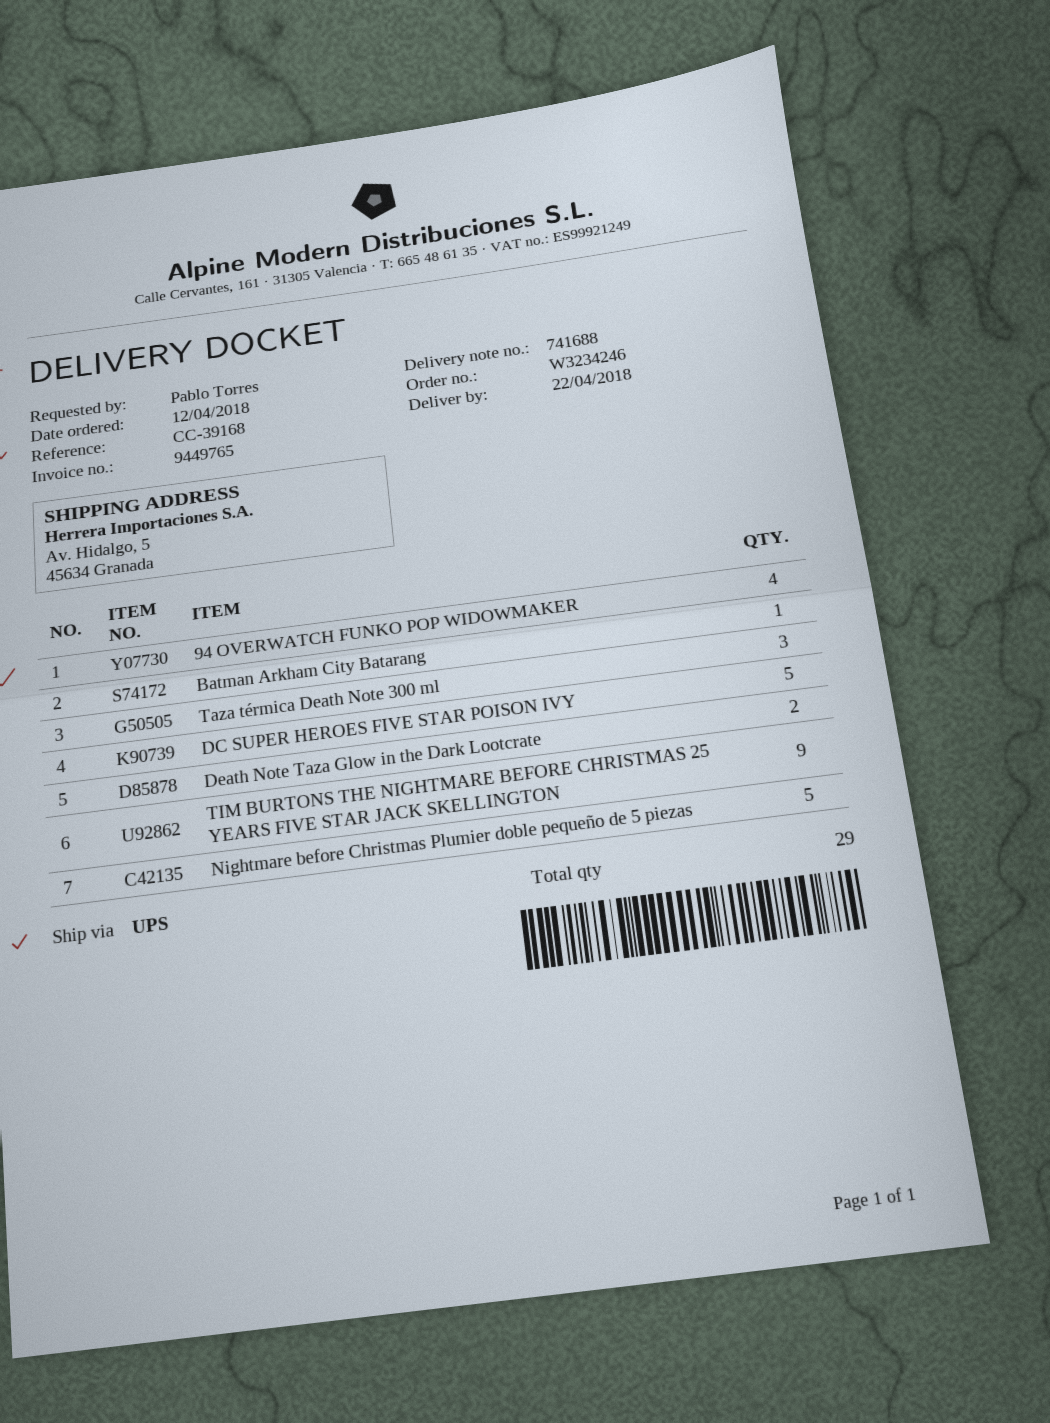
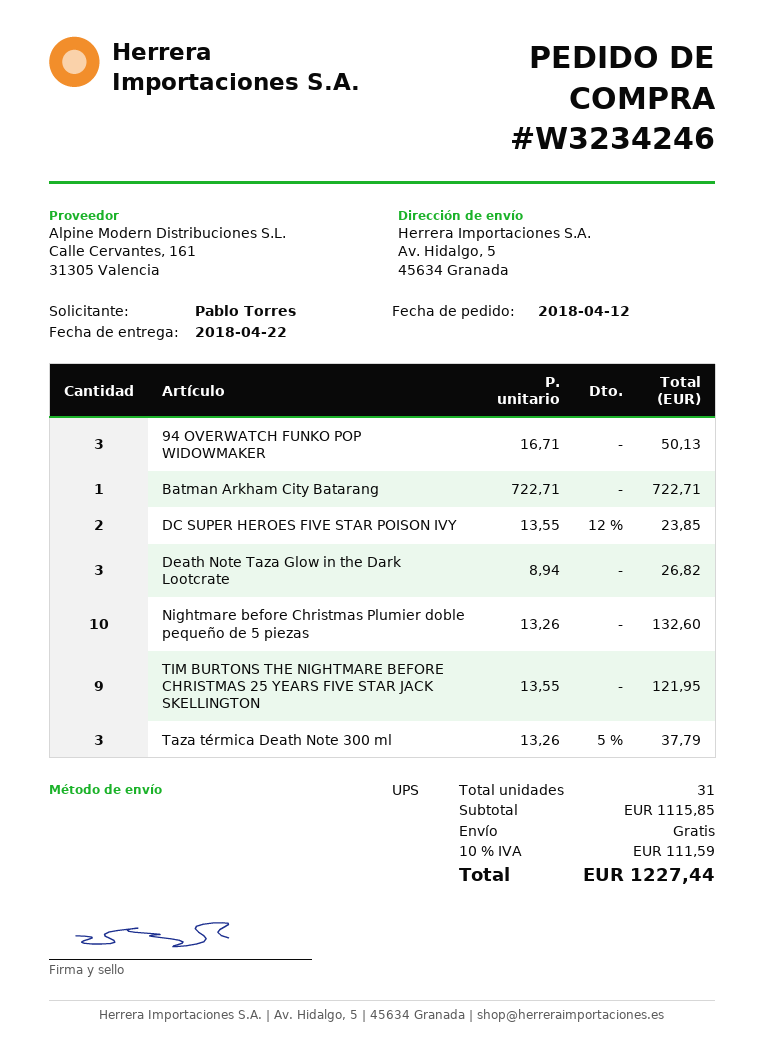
94 OVERWATCH FUNKO POP WIDOWMAKER: 4 -> 3
DC SUPER HEROES FIVE STAR POISON IVY: 5 -> 2
Death Note Taza Glow in the Dark Lootcrate: 2 -> 3
Nightmare before Christmas Plumier doble pequeño de 5 piezas: 5 -> 10
total quantity: 29 -> 31

